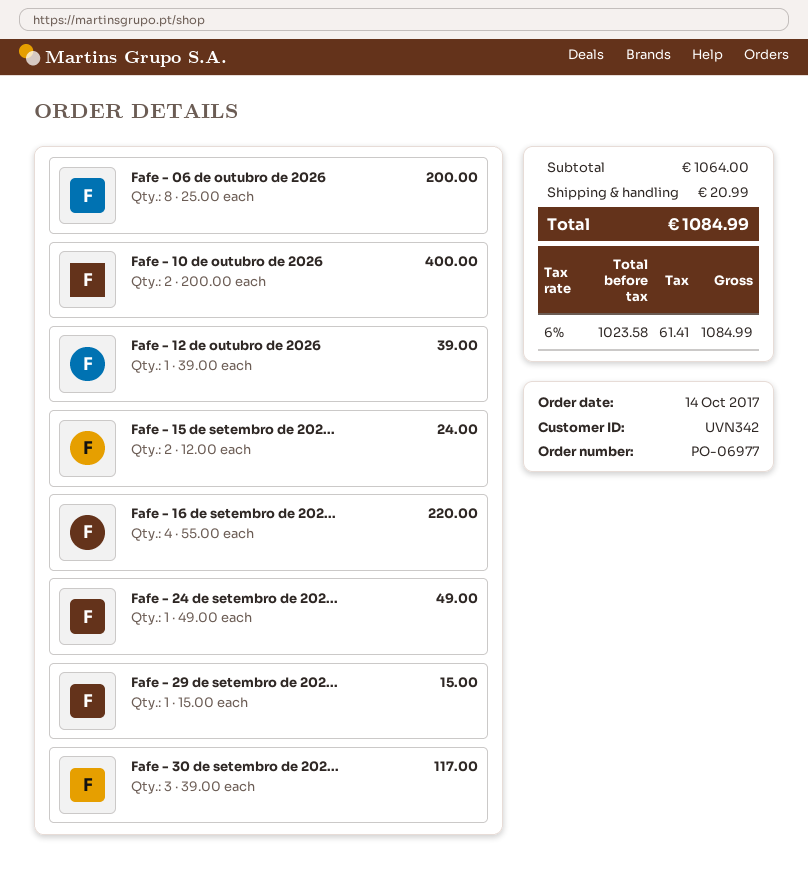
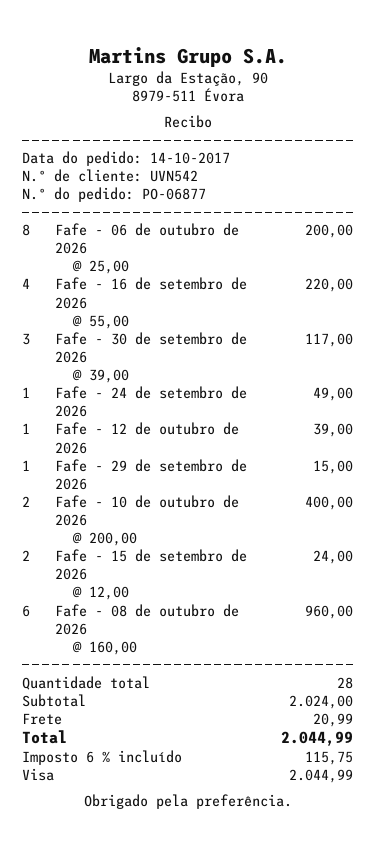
order number: PO-06977 -> PO-06877
customer number: UVN342 -> UVN542
Fafe - 08 de outubro de 2026: none -> 6 x 160.00 = 960.00
subtotal: 1064.00 -> 2024.00
tax: 6% = 61.41 -> 6% = 115.75
total: 1084.99 -> 2044.99

